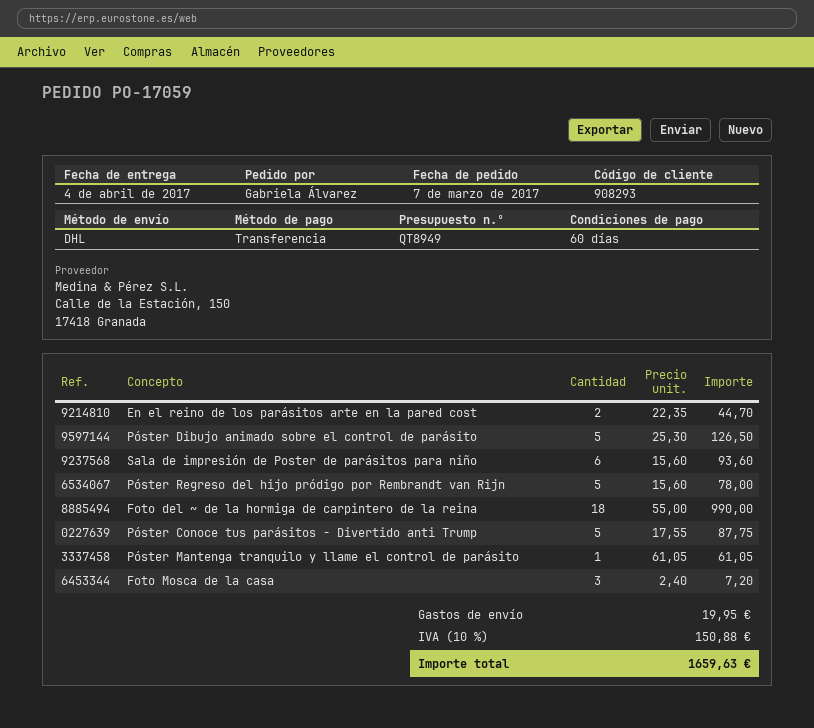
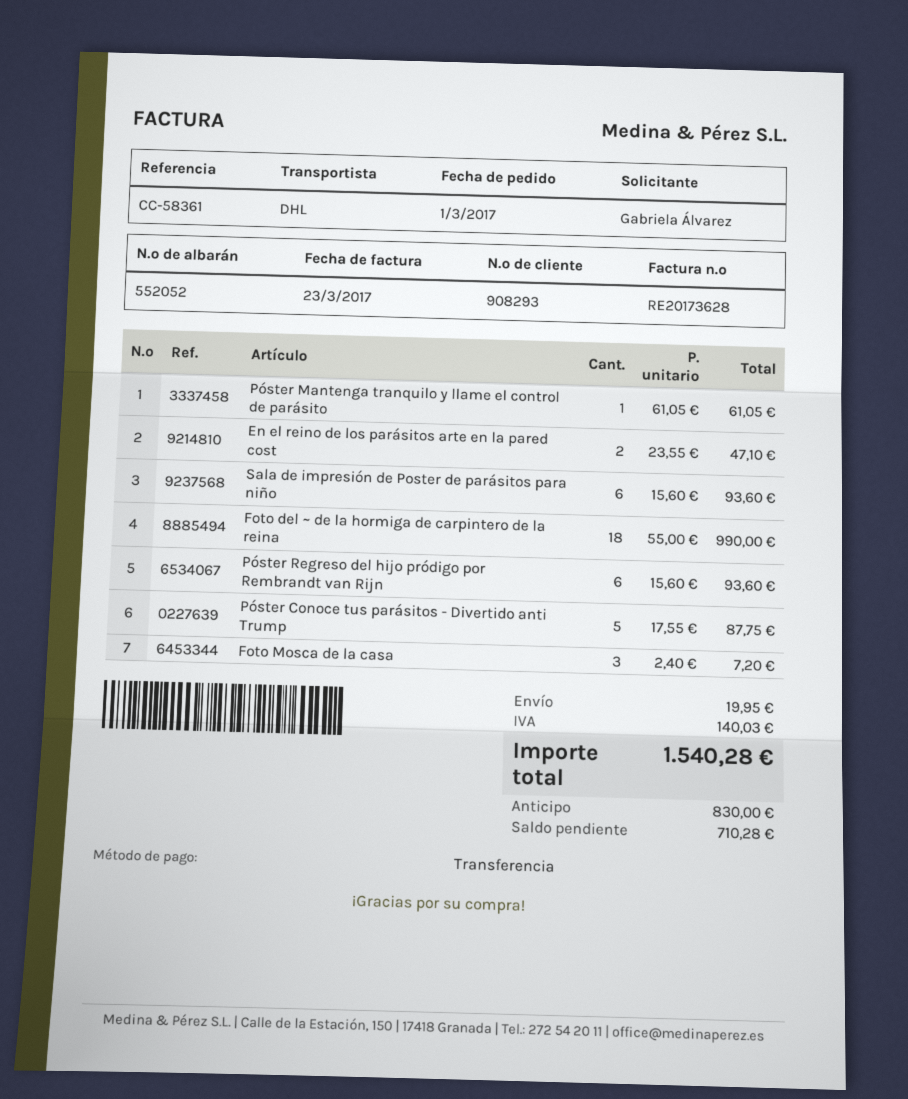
order date: 2017-03-07 -> 2017-03-01
En el reino de los parásitos arte en la pared cost: 2 x 22.35 = 44.70 -> 2 x 23.55 = 47.10
Póster Dibujo animado sobre el control de parásito: 5 x 25.30 = 126.50 -> none
Póster Regreso del hijo pródigo por Rembrandt van Rijn: 5 x 15.60 = 78.00 -> 6 x 15.60 = 93.60
tax: 150.88 -> 140.03
total: 1659.63 -> 1540.28

